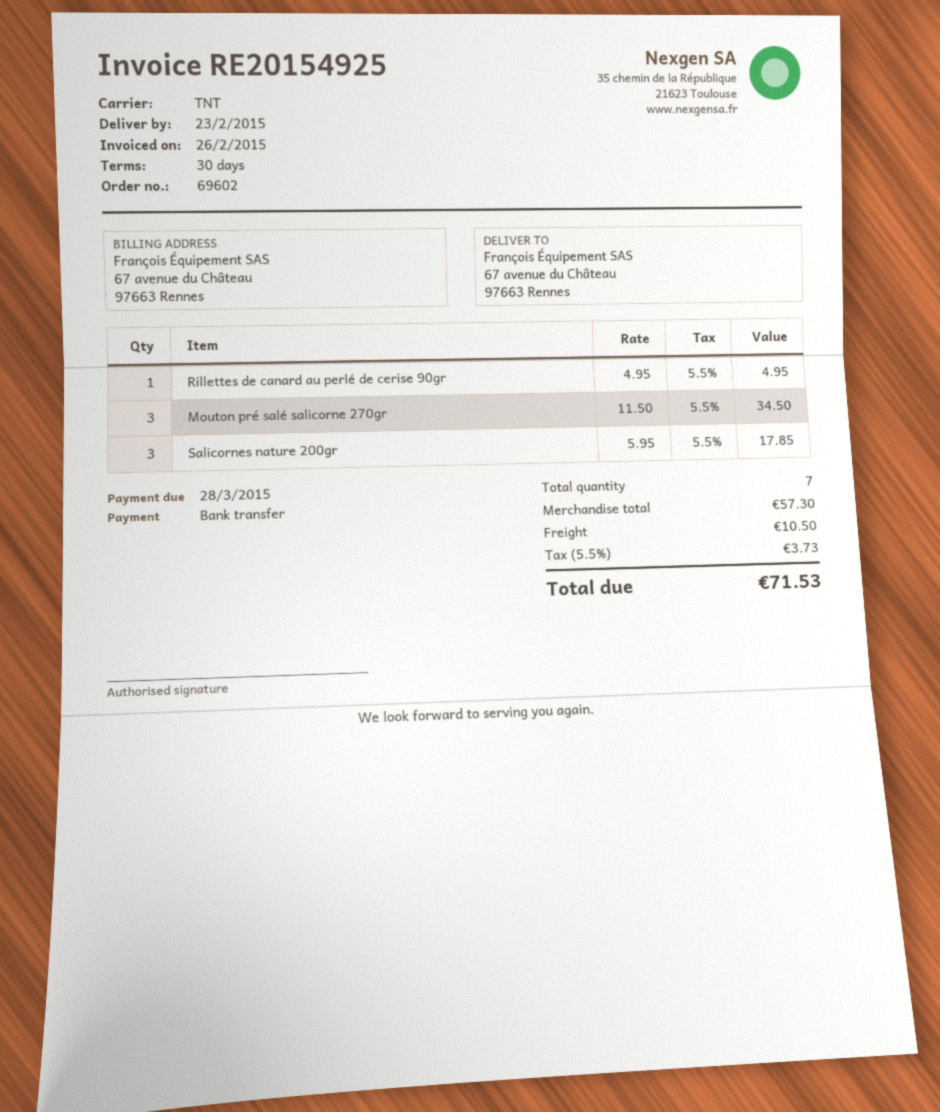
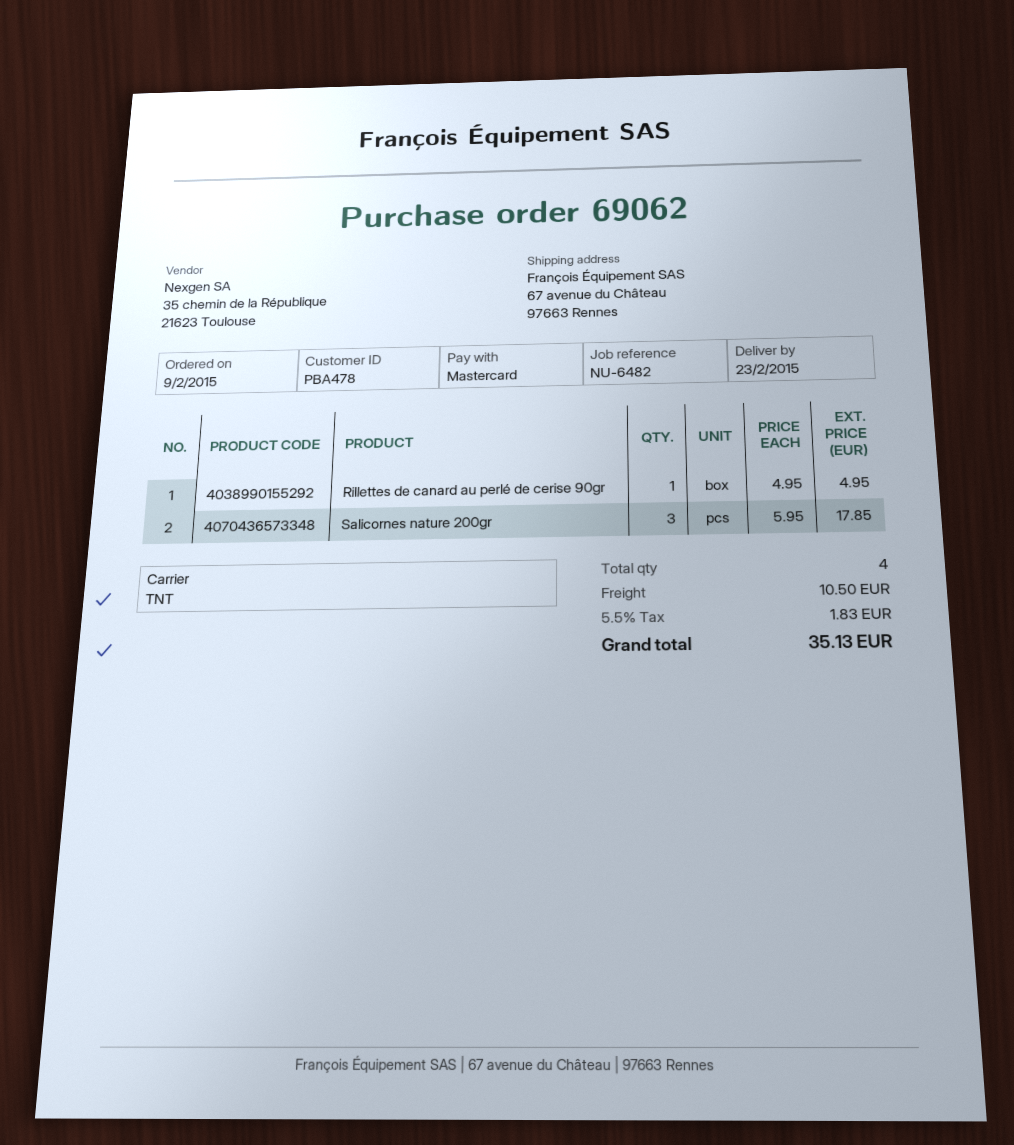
order number: 69602 -> 69062
payment method: bank transfer -> Mastercard
Mouton pré salé salicorne 270gr: 3 x 11.50 = 34.50 -> none
total quantity: 7 -> 4
tax: 5.5% = 3.73 -> 5.5% = 1.83
total: 71.53 -> 35.13

